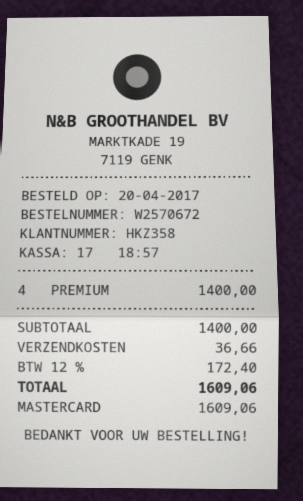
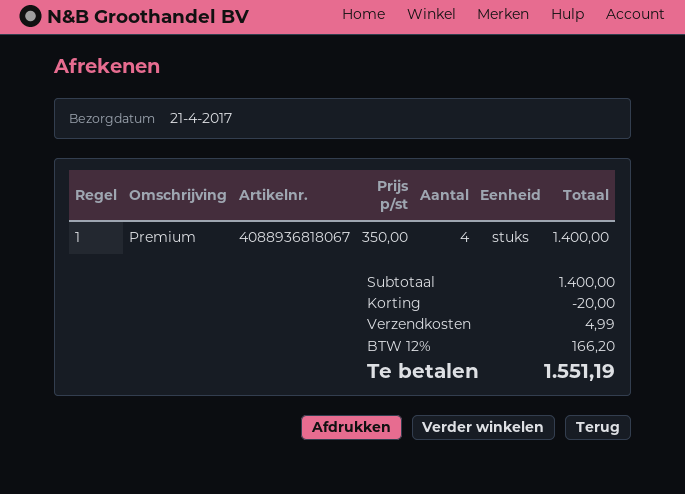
discount: none -> 20.00
shipping: 36.66 -> 4.99
tax: 12% = 172.40 -> 12% = 166.20
total: 1609.06 -> 1551.19

